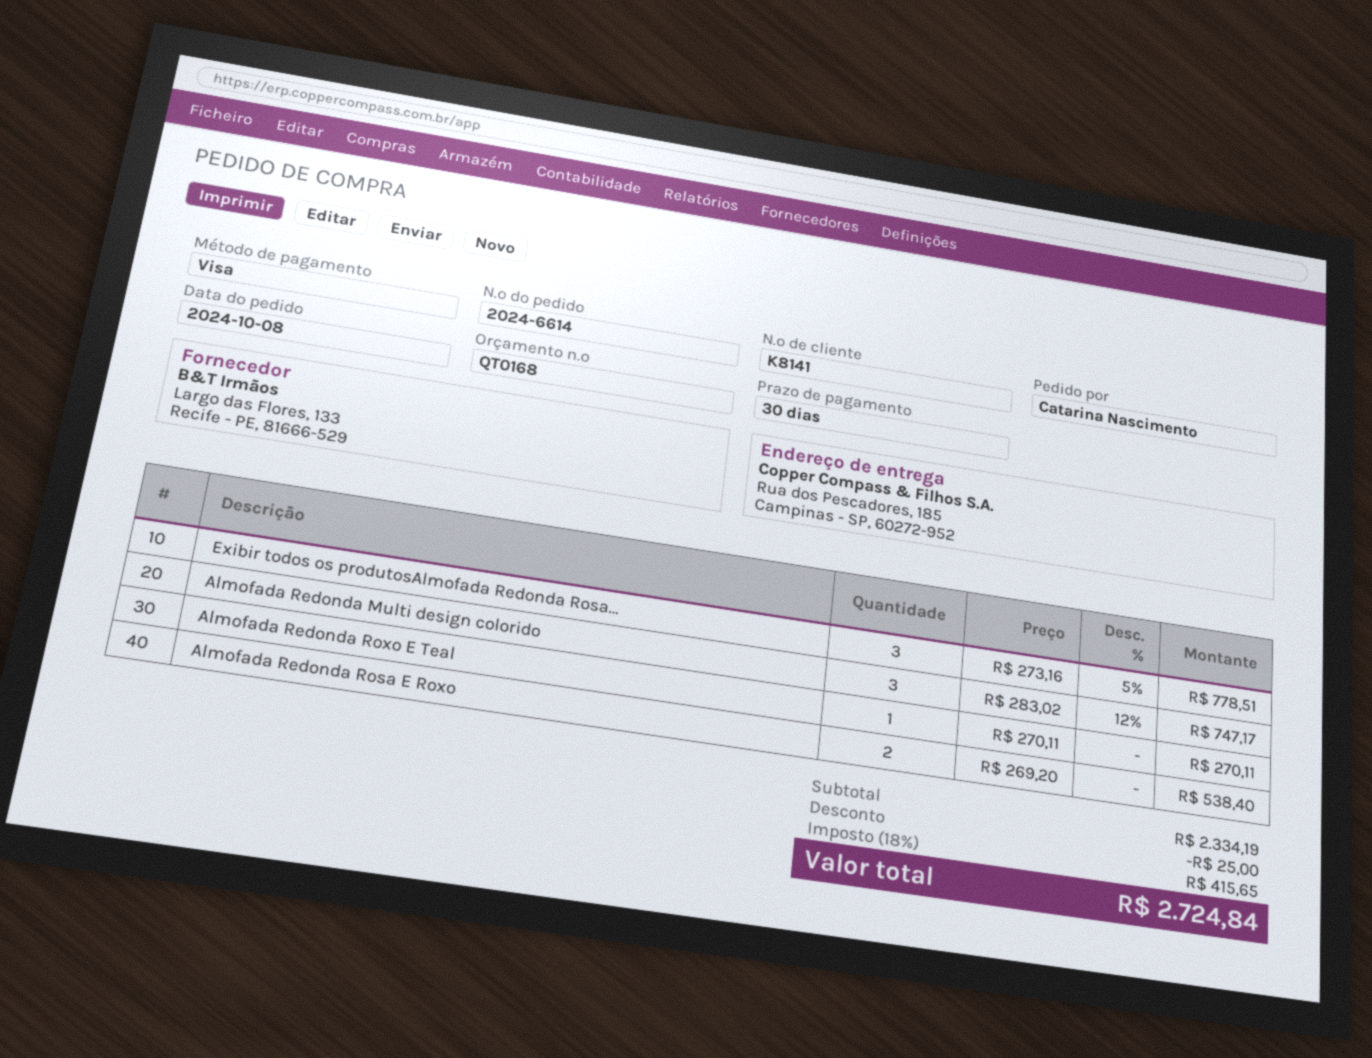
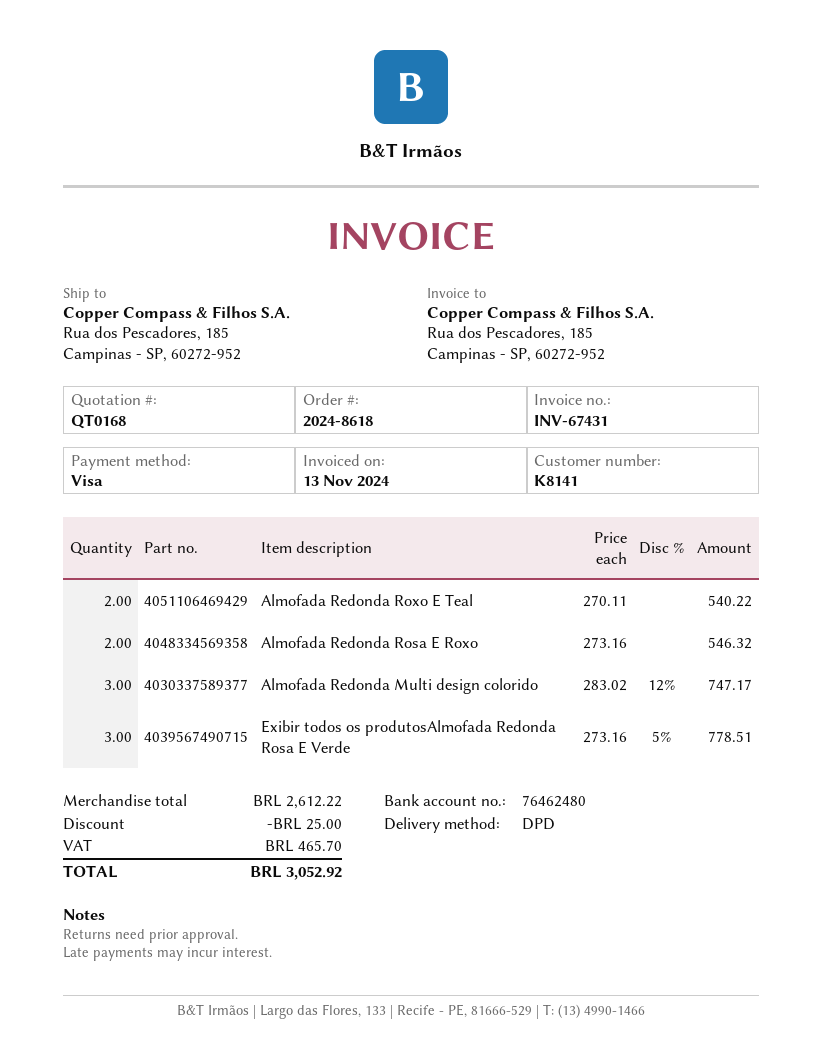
order number: 2024-6614 -> 2024-8618
Almofada Redonda Roxo E Teal: 1 x 270.11 = 270.11 -> 2 x 270.11 = 540.22
Almofada Redonda Rosa E Roxo: 2 x 269.20 = 538.40 -> 2 x 273.16 = 546.32
subtotal: 2334.19 -> 2612.22
tax: 415.65 -> 465.70
total: 2724.84 -> 3052.92

